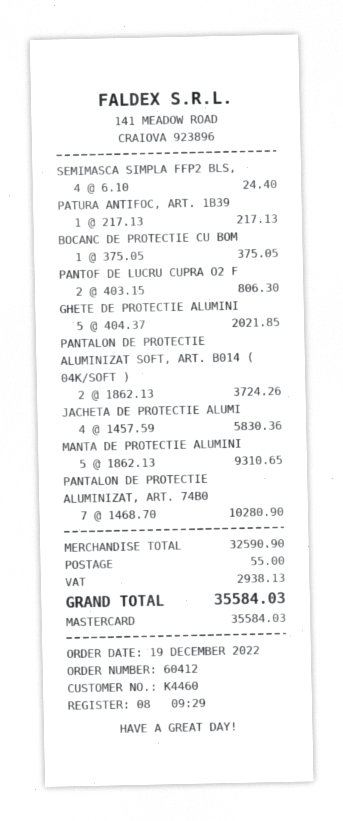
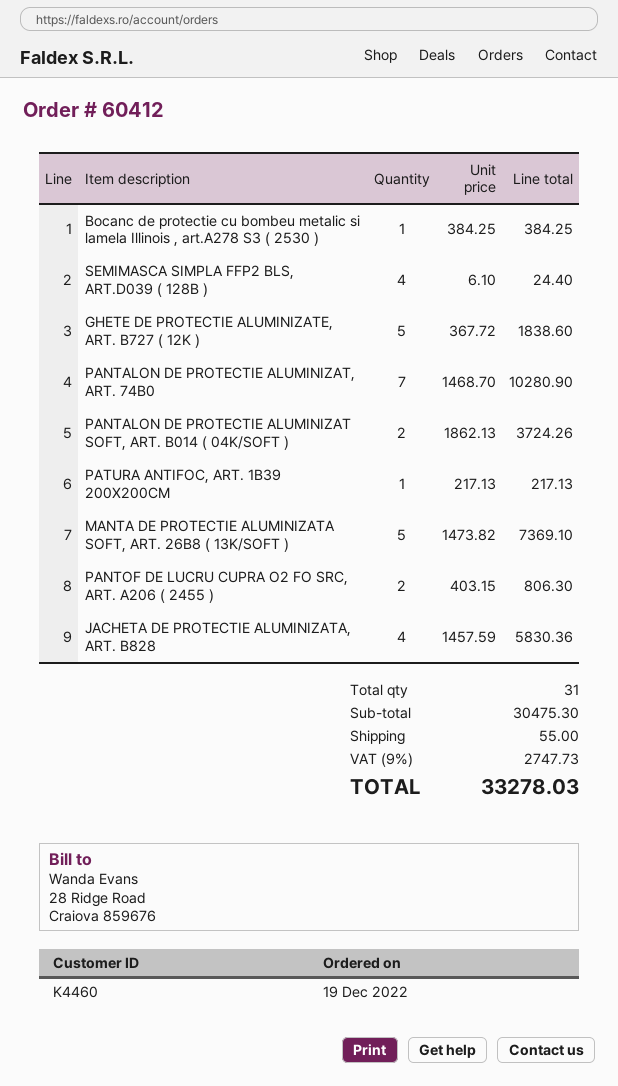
BOCANC DE PROTECTIE CU BOM: 1 x 375.05 = 375.05 -> 1 x 384.25 = 384.25
GHETE DE PROTECTIE ALUMINI: 5 x 404.37 = 2021.85 -> 5 x 367.72 = 1838.60
MANTA DE PROTECTIE ALUMINI: 5 x 1862.13 = 9310.65 -> 5 x 1473.82 = 7369.10
subtotal: 32590.90 -> 30475.30
tax: 2938.13 -> 2747.73
total: 35584.03 -> 33278.03

